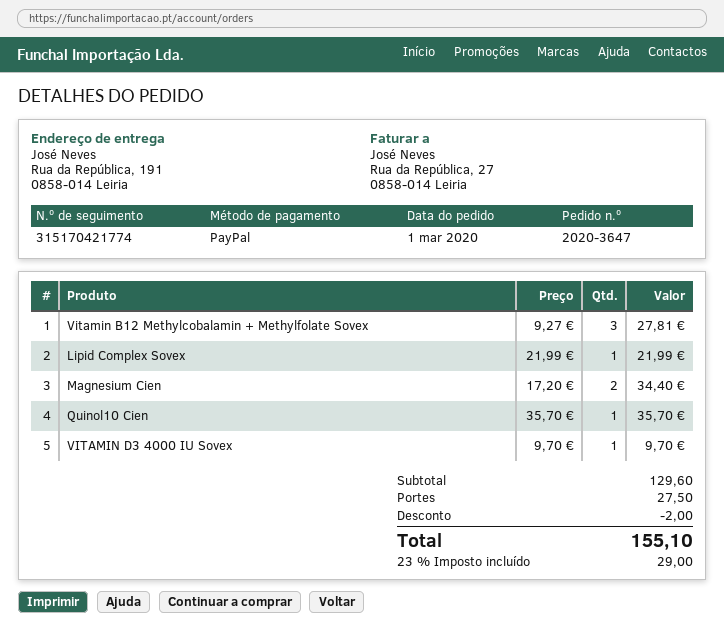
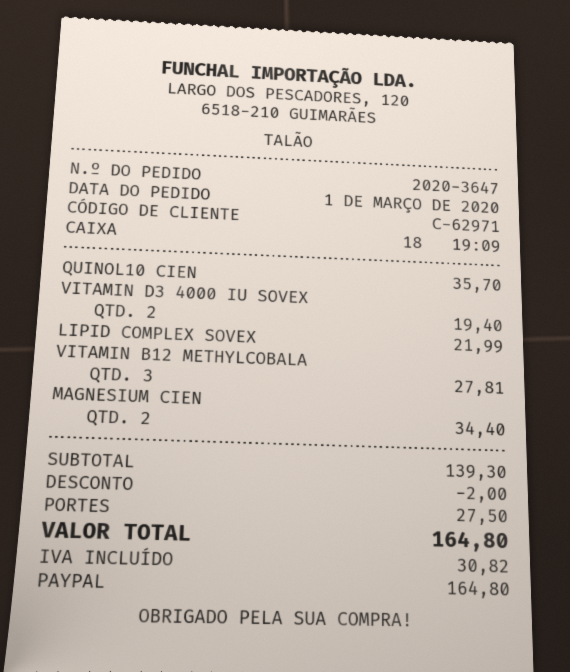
VITAMIN D3 4000 IU Sovex: 1 for 9.70 -> 2 for 19.40
subtotal: 129.60 -> 139.30
tax: 29.00 -> 30.82
total: 155.10 -> 164.80

